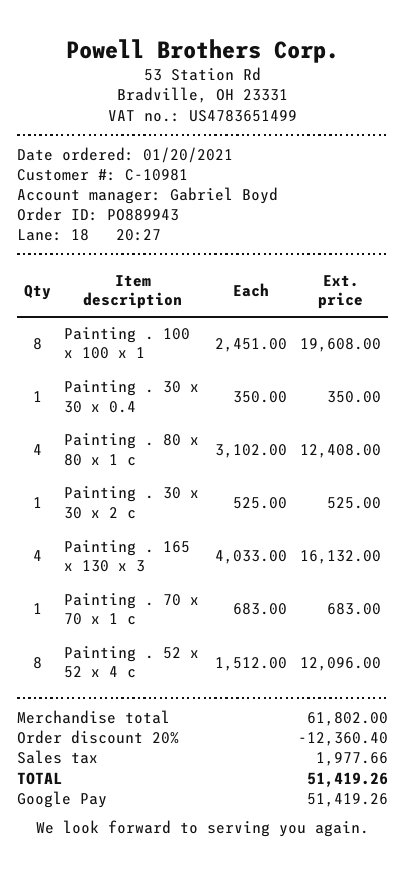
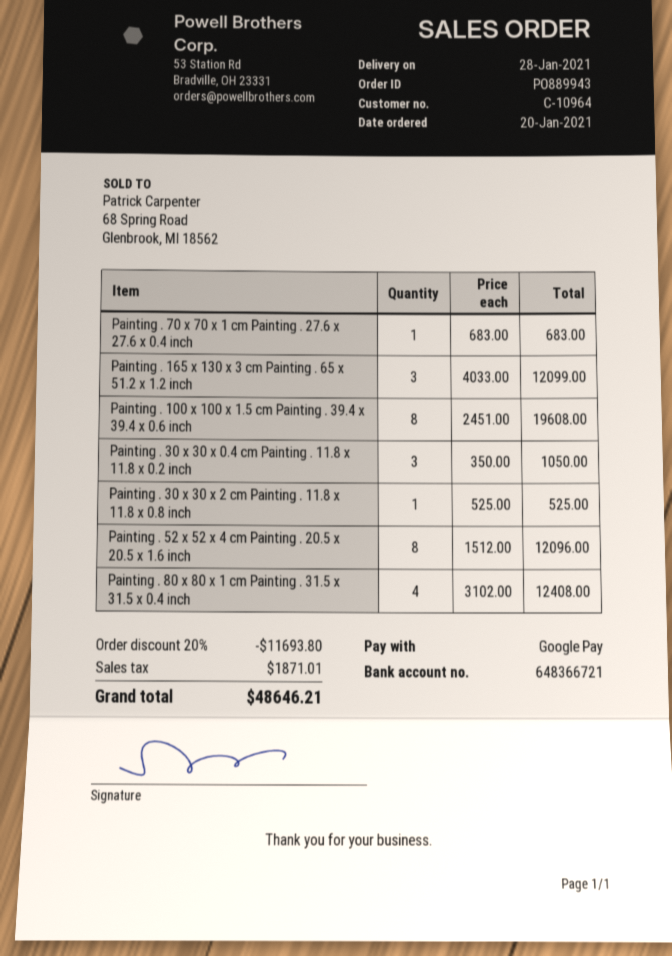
customer number: C-10981 -> C-10964
Painting . 30 x 30 x 0.4: 1 x 350.00 = 350.00 -> 3 x 350.00 = 1050.00
Painting . 165 x 130 x 3: 4 x 4033.00 = 16132.00 -> 3 x 4033.00 = 12099.00
discount: 20% = 12360.40 -> 20% = 11693.80
tax: 1977.66 -> 1871.01
total: 51419.26 -> 48646.21

